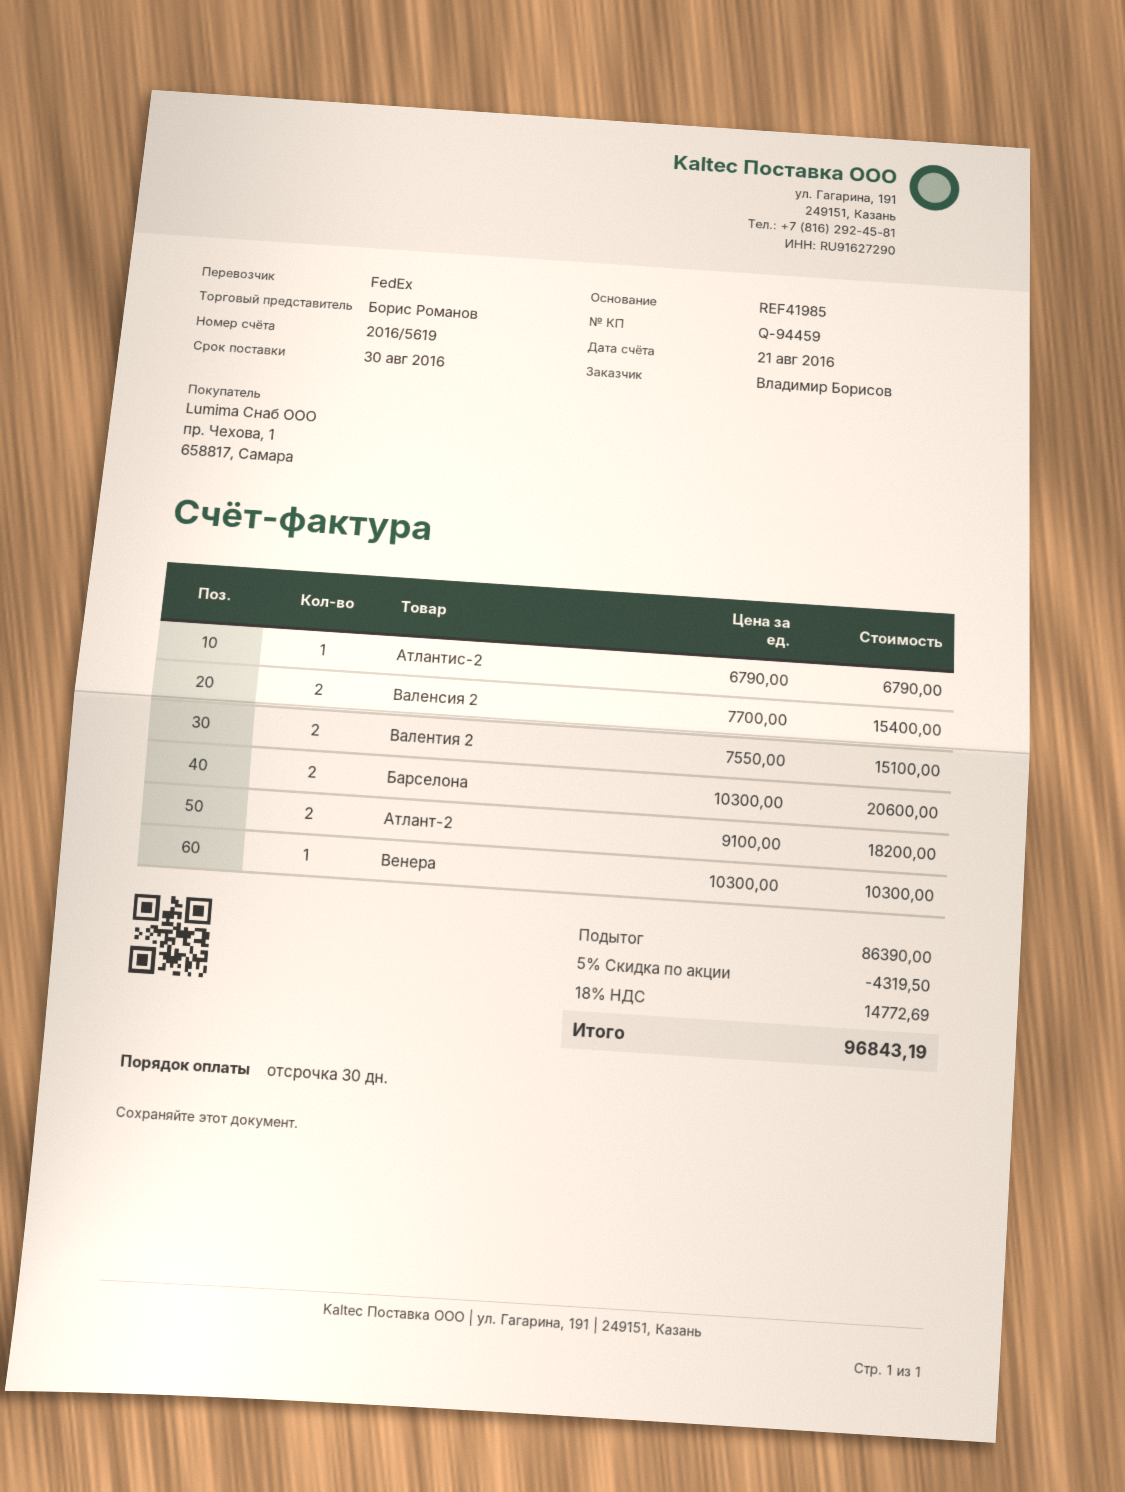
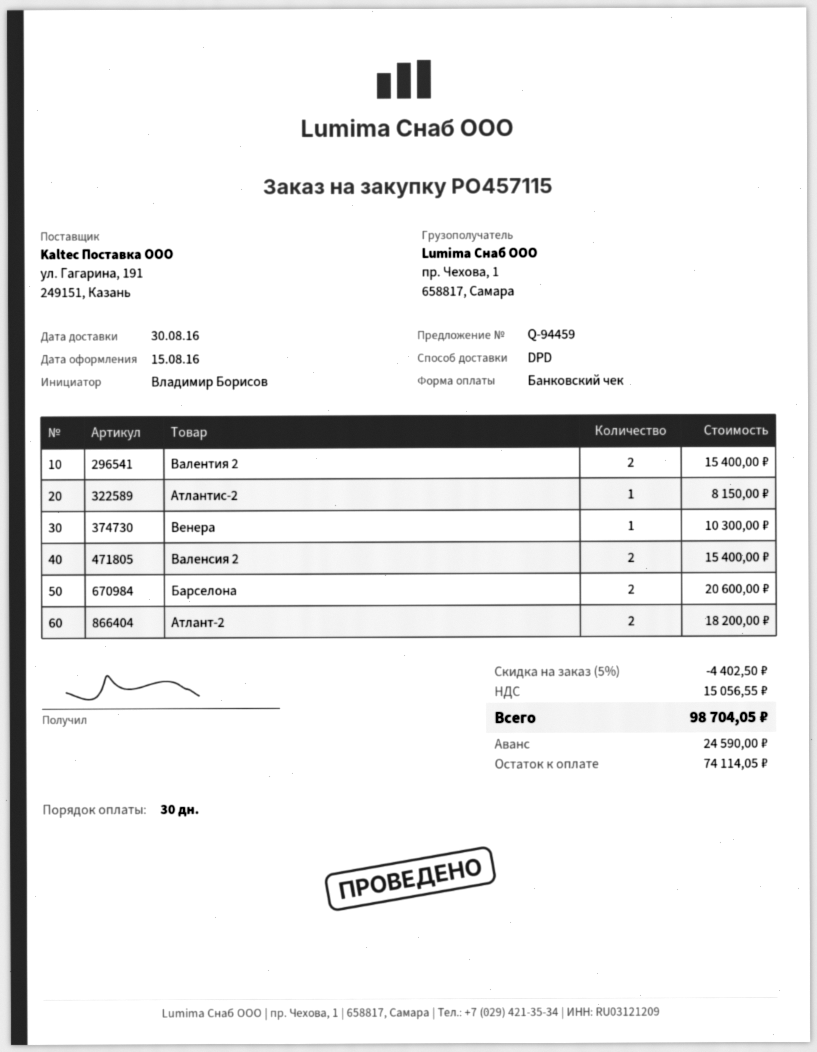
shipping method: FedEx -> DPD
Атлантис-2: 1 for 6790.00 -> 1 for 8150.00
Валентия 2: 2 for 15100.00 -> 2 for 15400.00
discount: 5% = 4319.50 -> 5% = 4402.50
tax: 14772.69 -> 15056.55
total: 96843.19 -> 98704.05

